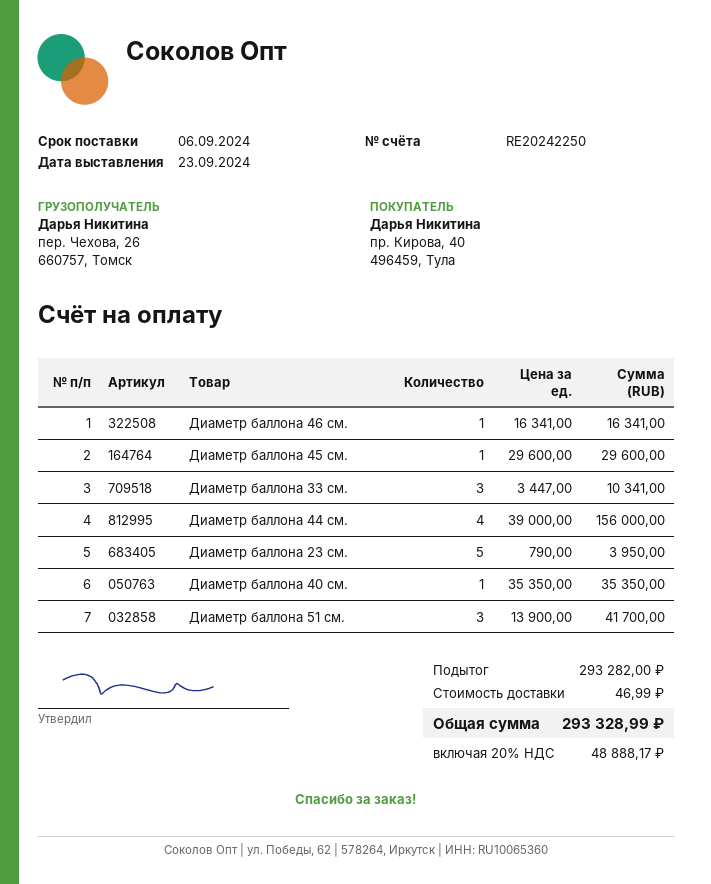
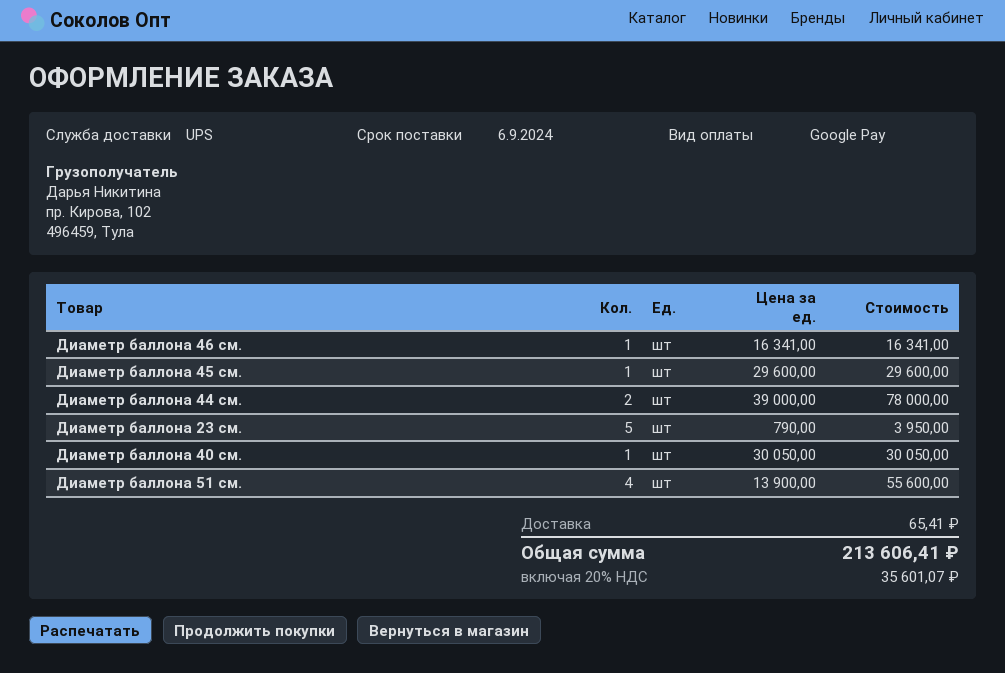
ship to: пер. Чехова, 26, 660757, Томск -> пр. Кирова, 102, 496459, Тула
Диаметр баллона 33 см.: 3 x 3447.00 = 10341.00 -> none
Диаметр баллона 44 см.: 4 x 39000.00 = 156000.00 -> 2 x 39000.00 = 78000.00
Диаметр баллона 40 см.: 1 x 35350.00 = 35350.00 -> 1 x 30050.00 = 30050.00
Диаметр баллона 51 см.: 3 x 13900.00 = 41700.00 -> 4 x 13900.00 = 55600.00
shipping: 46.99 -> 65.41
tax: 20% = 48888.17 -> 20% = 35601.07
total: 293328.99 -> 213606.41

